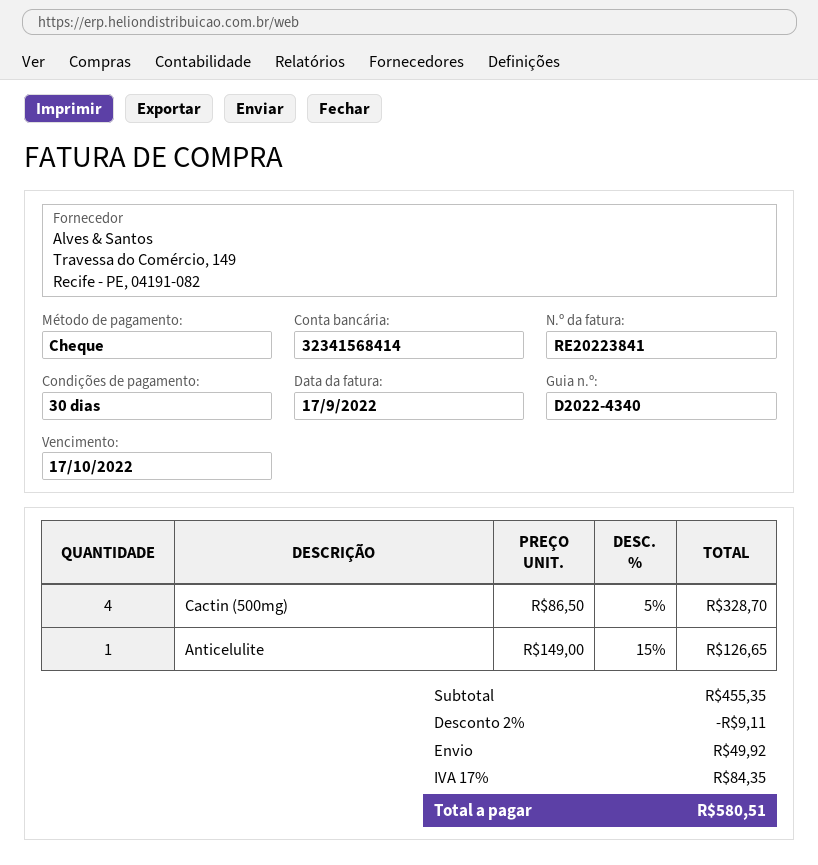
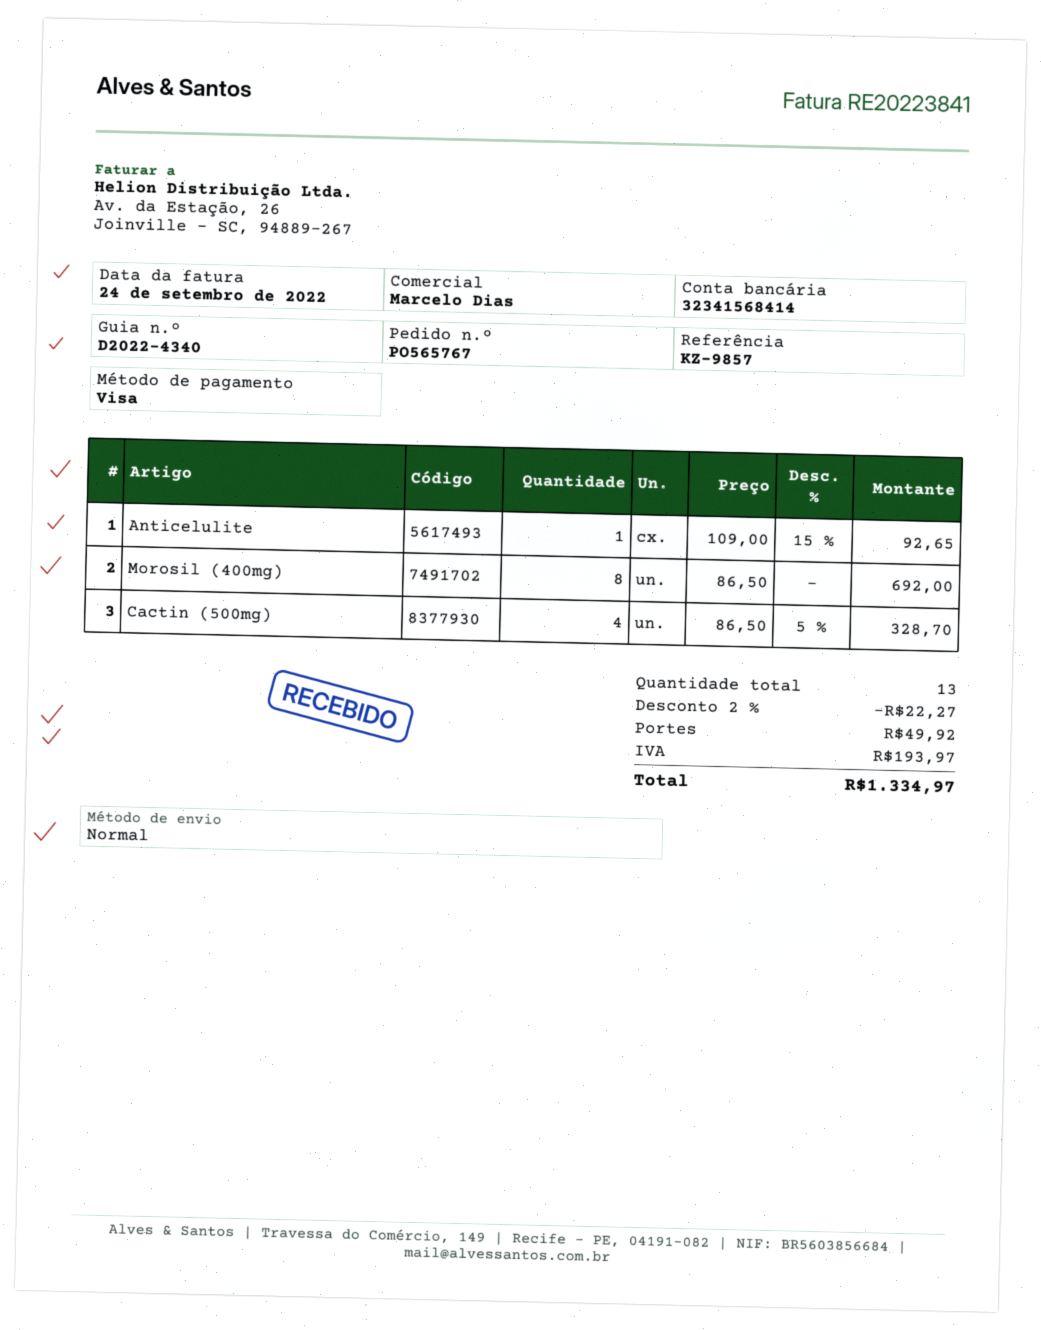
invoice date: 2022-09-17 -> 2022-09-24
payment method: cheque -> Visa
Anticelulite: 1 x 149.00 - 15% = 126.65 -> 1 x 109.00 - 15% = 92.65
Morosil (400mg): none -> 8 x 86.50 = 692.00
discount: 2% = 9.11 -> 2% = 22.27
tax: 84.35 -> 193.97
total: 580.51 -> 1334.97

